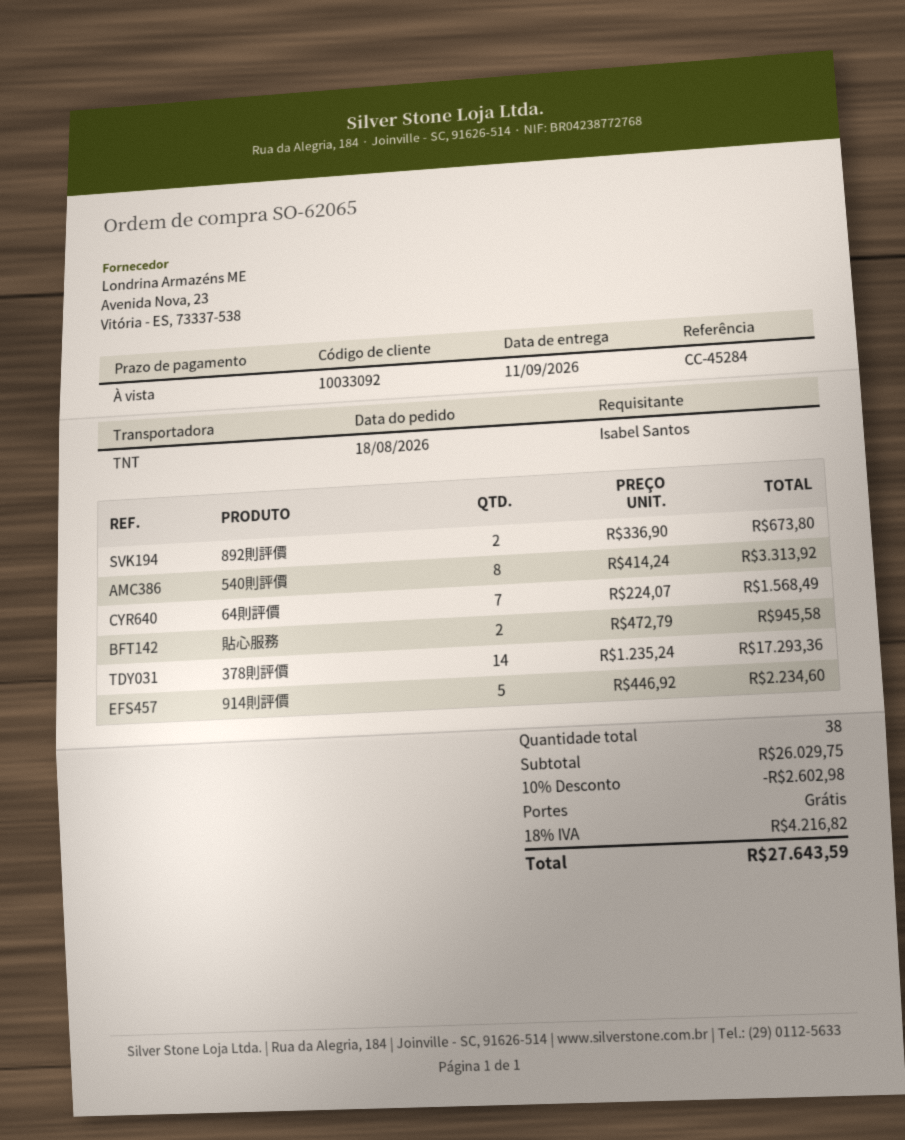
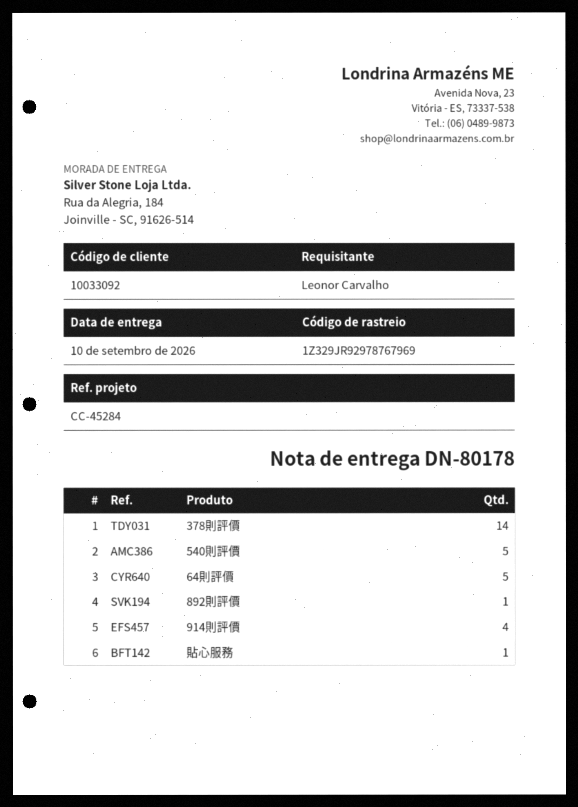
delivery date: 2026-09-11 -> 2026-09-10
ordered by: Isabel Santos -> Leonor Carvalho
892則評價: 2 -> 1
540則評價: 8 -> 5
64則評價: 7 -> 5
貼心服務: 2 -> 1
914則評價: 5 -> 4

